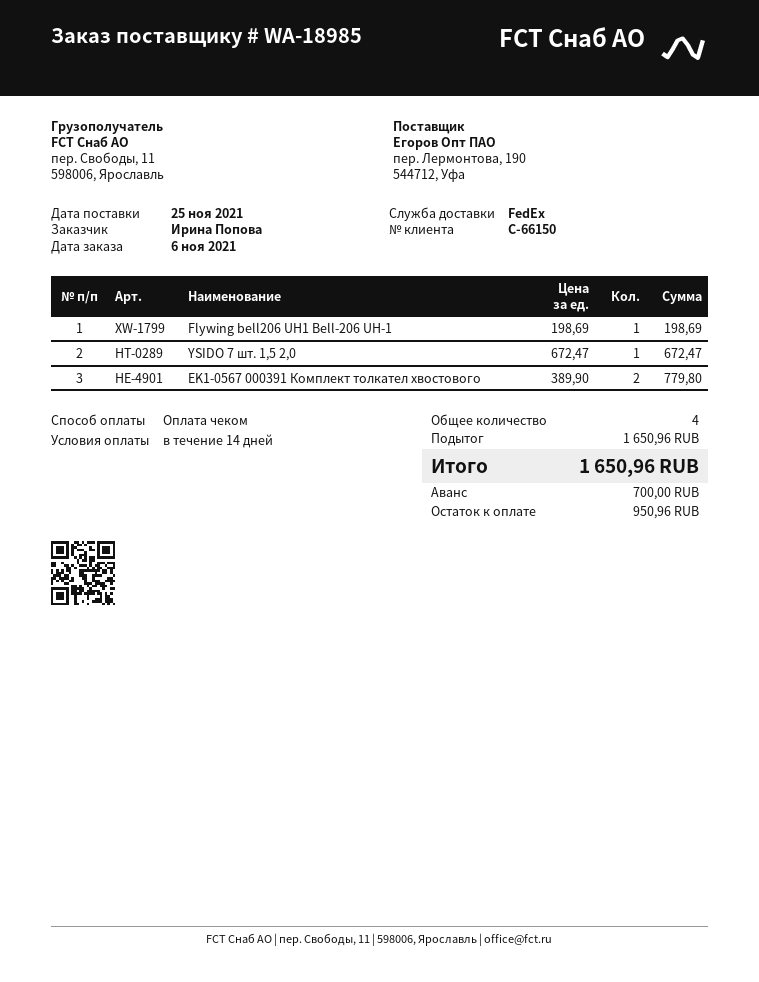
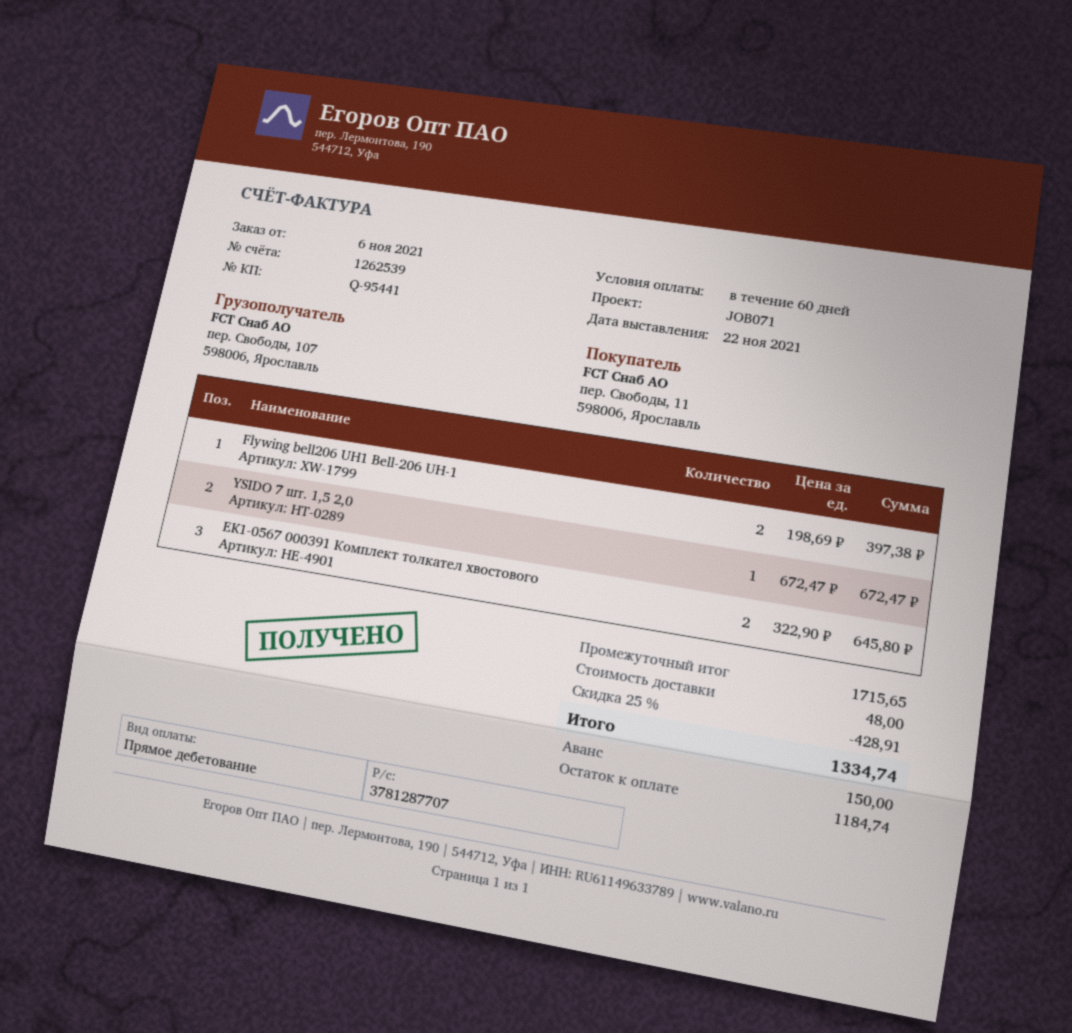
payment terms: 14 days -> 60 days
payment method: cheque -> direct debit
ship to: пер. Свободы, 11, 598006, Ярославль -> пер. Свободы, 107, 598006, Ярославль
Flywing bell206 UH1 Bell-206 UH-1: 1 x 198.69 = 198.69 -> 2 x 198.69 = 397.38
EK1-0567 000391 Комплект толкател хвостового: 2 x 389.90 = 779.80 -> 2 x 322.90 = 645.80
subtotal: 1650.96 -> 1715.65
discount: none -> 25% = 428.91
shipping: none -> 48.00
total: 1650.96 -> 1334.74
deposit: 700.00 -> 150.00
balance: 950.96 -> 1184.74

